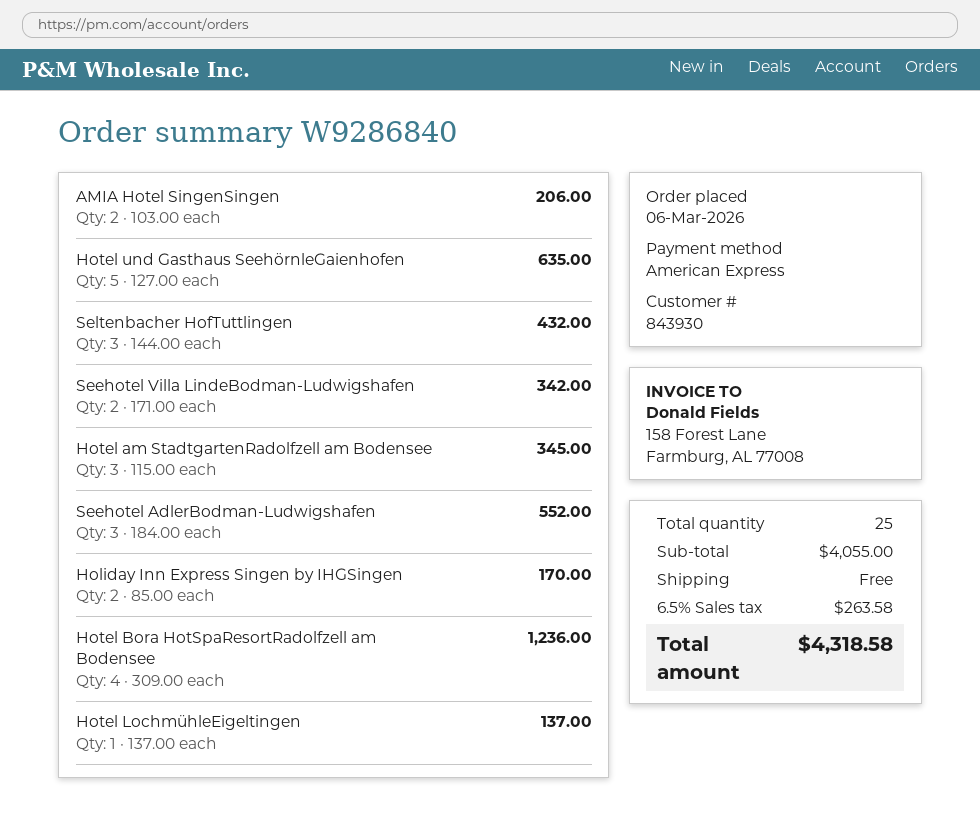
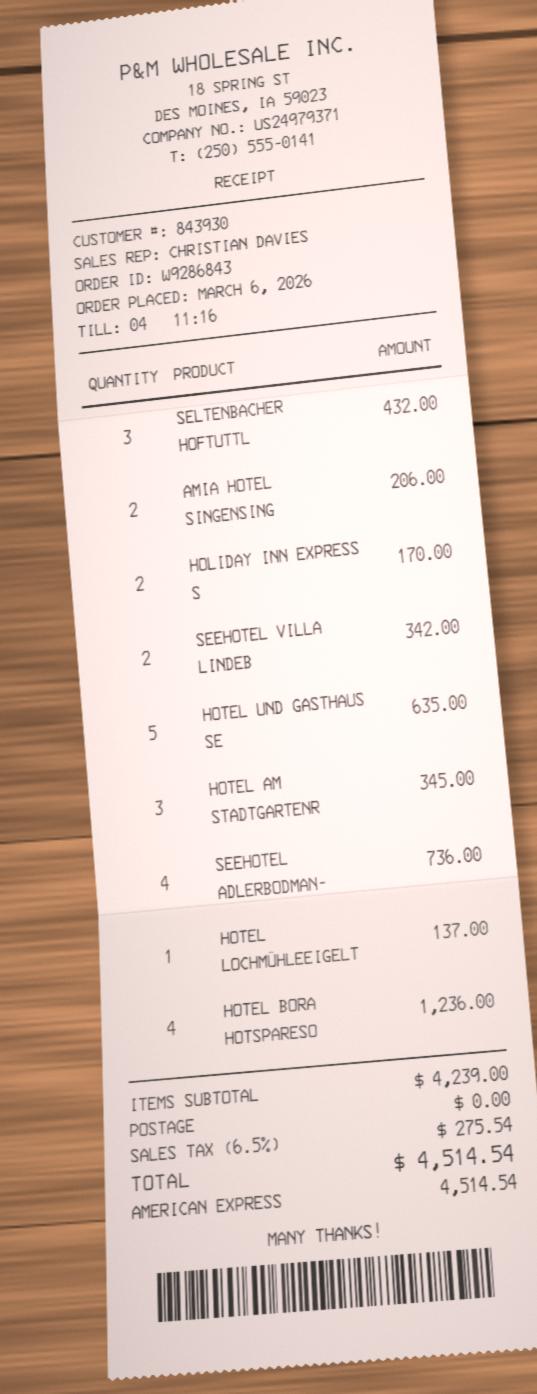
order number: W9286840 -> W9286843
Seehotel AdlerBodman-Ludwigshafen: 3 for 552.00 -> 4 for 736.00
subtotal: 4055.00 -> 4239.00
tax: 6.5% = 263.58 -> 6.5% = 275.54
total: 4318.58 -> 4514.54

